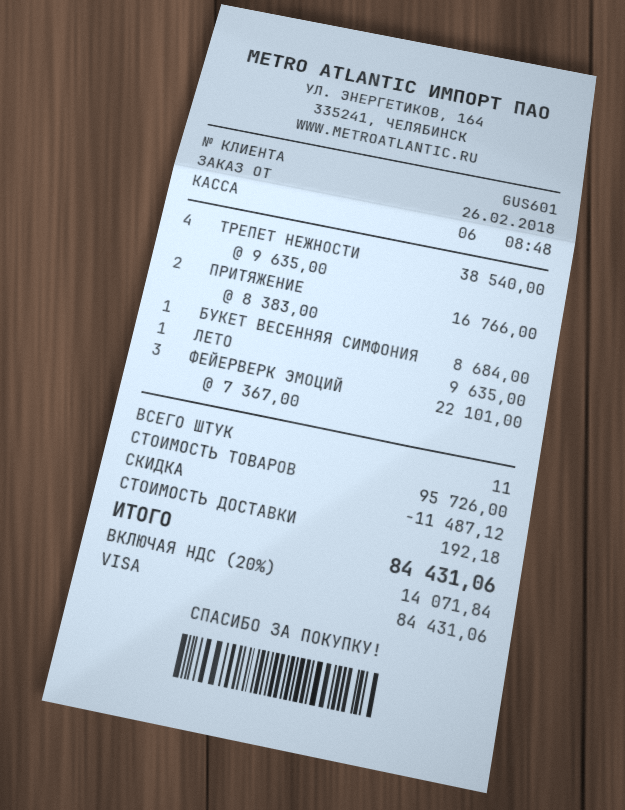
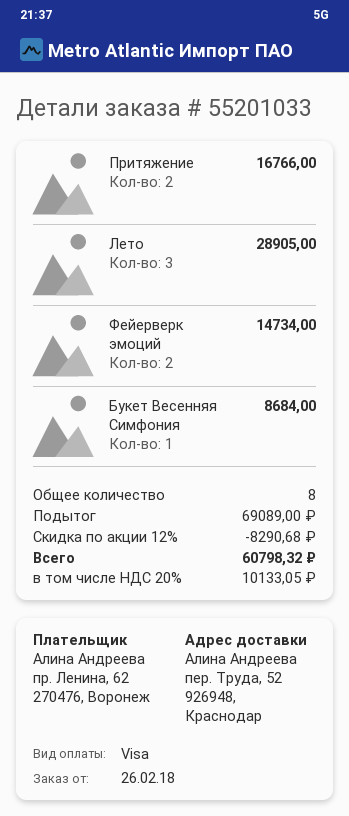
ТРЕПЕТ НЕЖНОСТИ: 4 for 38540.00 -> none
ЛЕТО: 1 for 9635.00 -> 3 for 28905.00
ФЕЙЕРВЕРК ЭМОЦИЙ: 3 for 22101.00 -> 2 for 14734.00
total quantity: 11 -> 8
subtotal: 95726.00 -> 69089.00
discount: 11487.12 -> 8290.68
shipping: 192.18 -> none
tax: 20% = 14071.84 -> 20% = 10133.05
total: 84431.06 -> 60798.32

